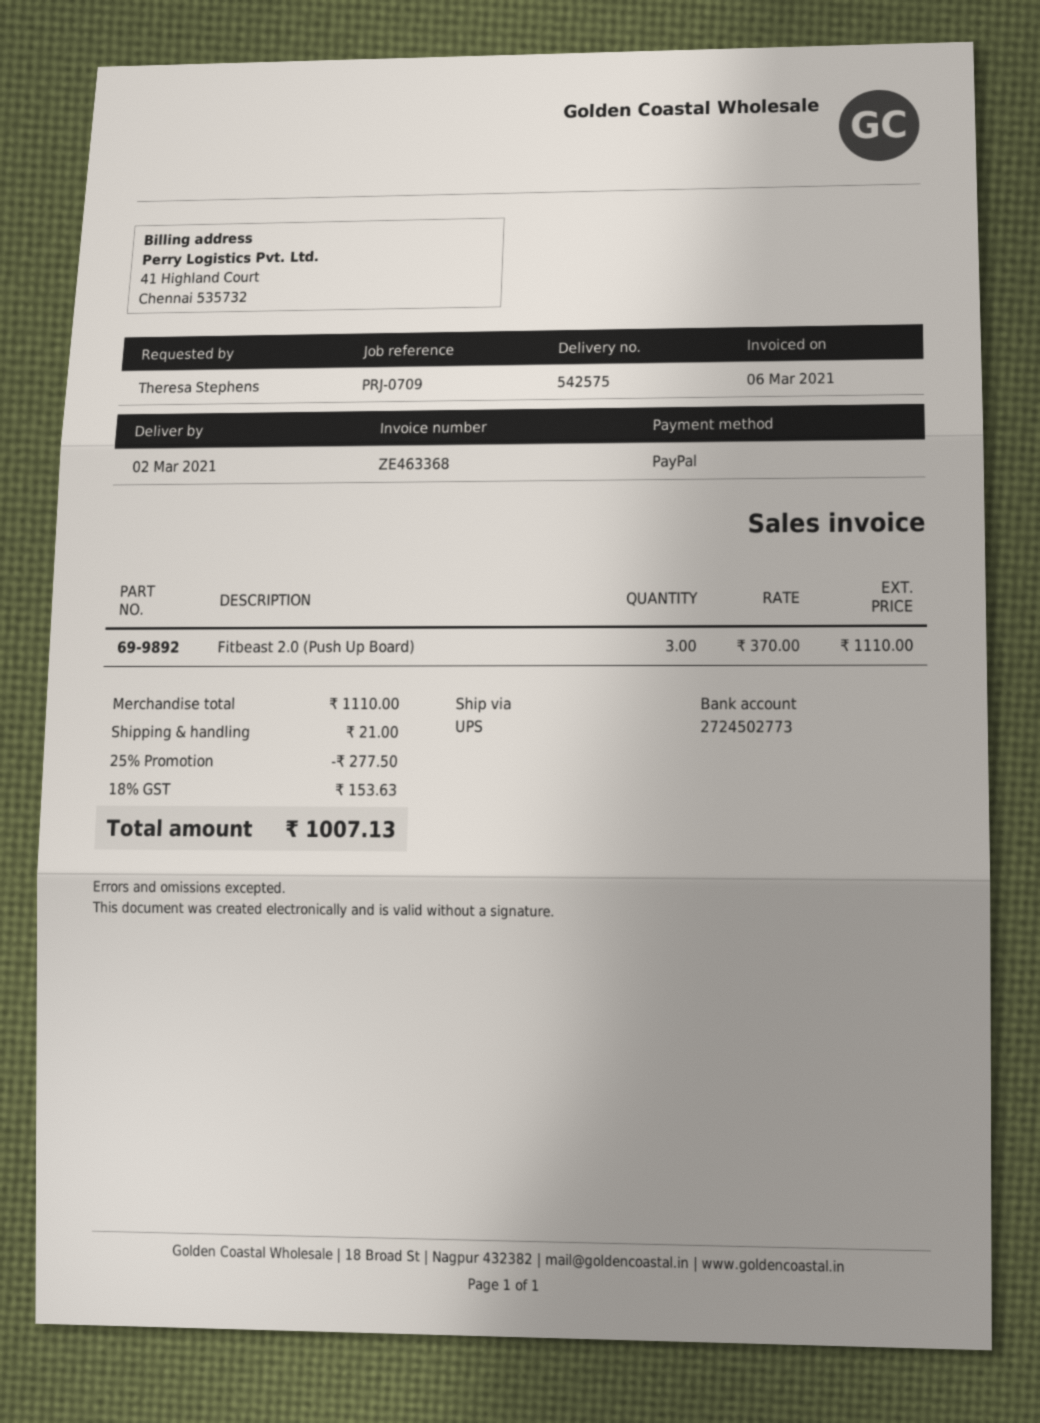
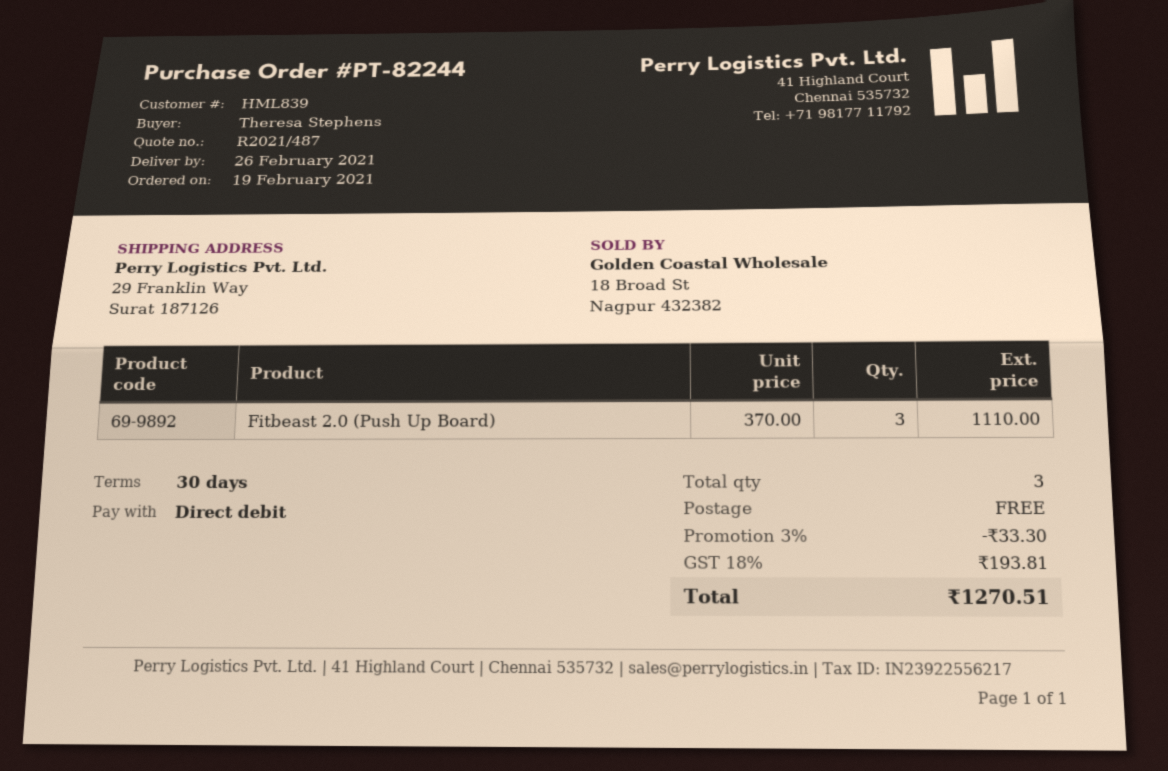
delivery date: 2021-03-02 -> 2021-02-26
payment method: PayPal -> direct debit
discount: 25% = 277.50 -> 3% = 33.30
shipping: 21.00 -> 0.00
tax: 18% = 153.63 -> 18% = 193.81
total: 1007.13 -> 1270.51

